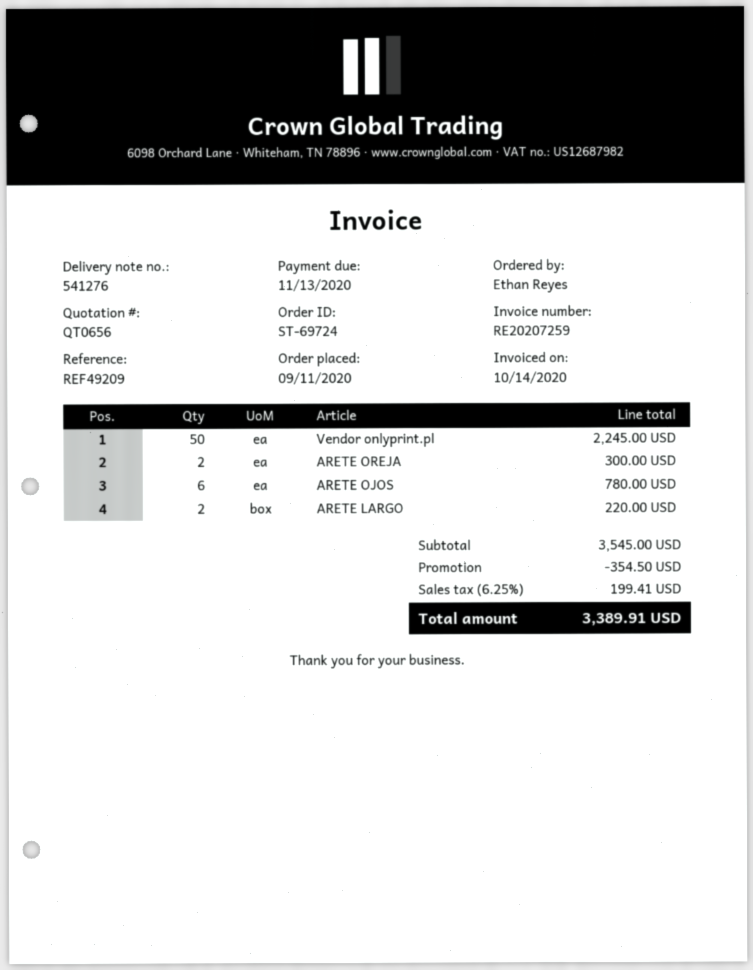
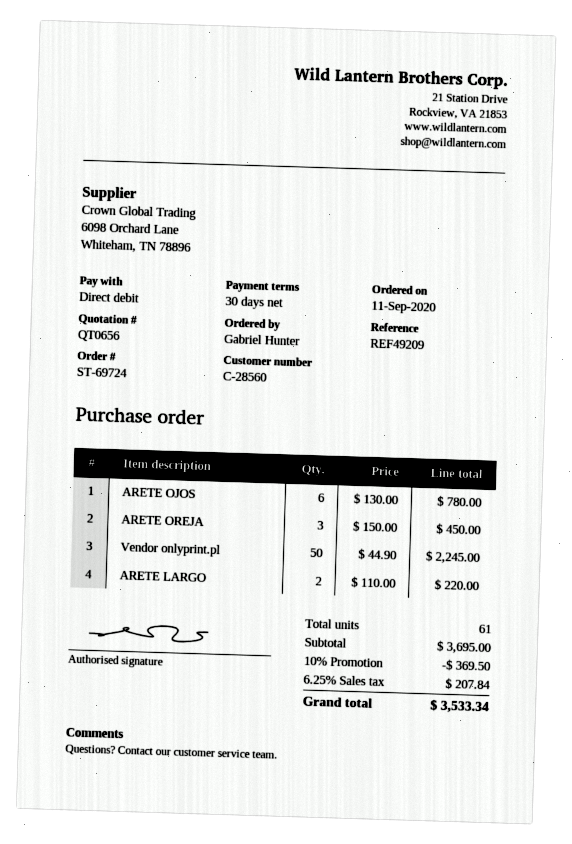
ordered by: Ethan Reyes -> Gabriel Hunter
ARETE OREJA: 2 for 300.00 -> 3 for 450.00
subtotal: 3545.00 -> 3695.00
discount: 354.50 -> 369.50
tax: 6.25% = 199.41 -> 6.25% = 207.84
total: 3389.91 -> 3533.34

